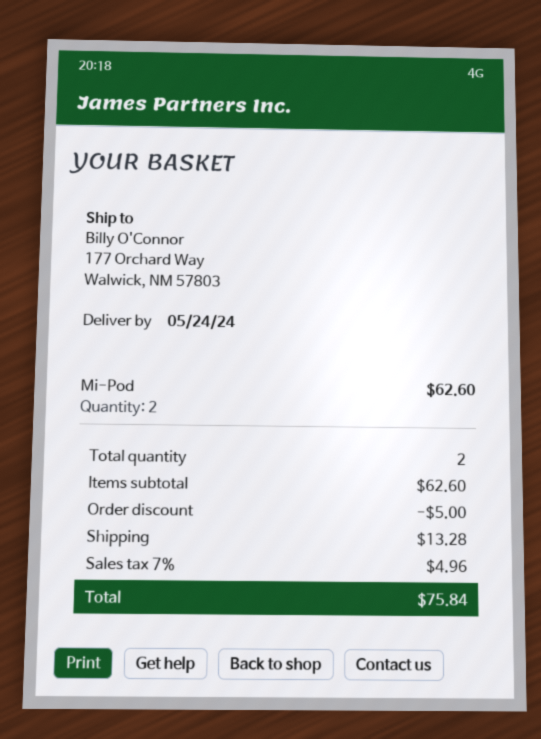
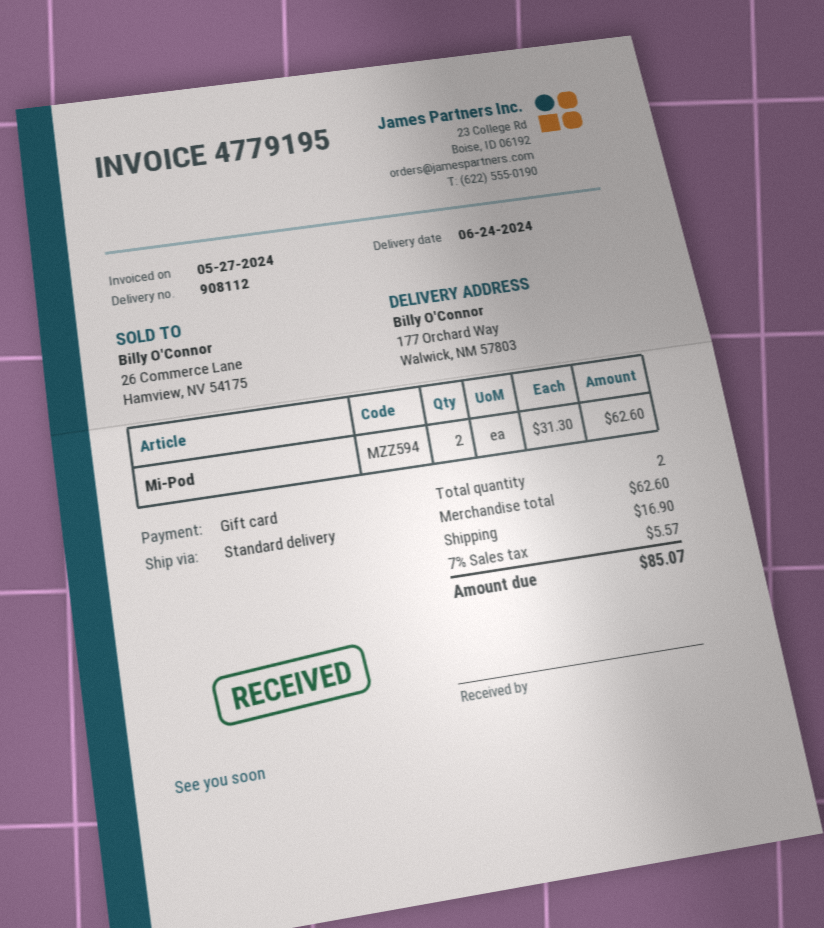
delivery date: 2024-05-24 -> 2024-06-24
discount: 5.00 -> none
shipping: 13.28 -> 16.90
tax: 7% = 4.96 -> 7% = 5.57
total: 75.84 -> 85.07

